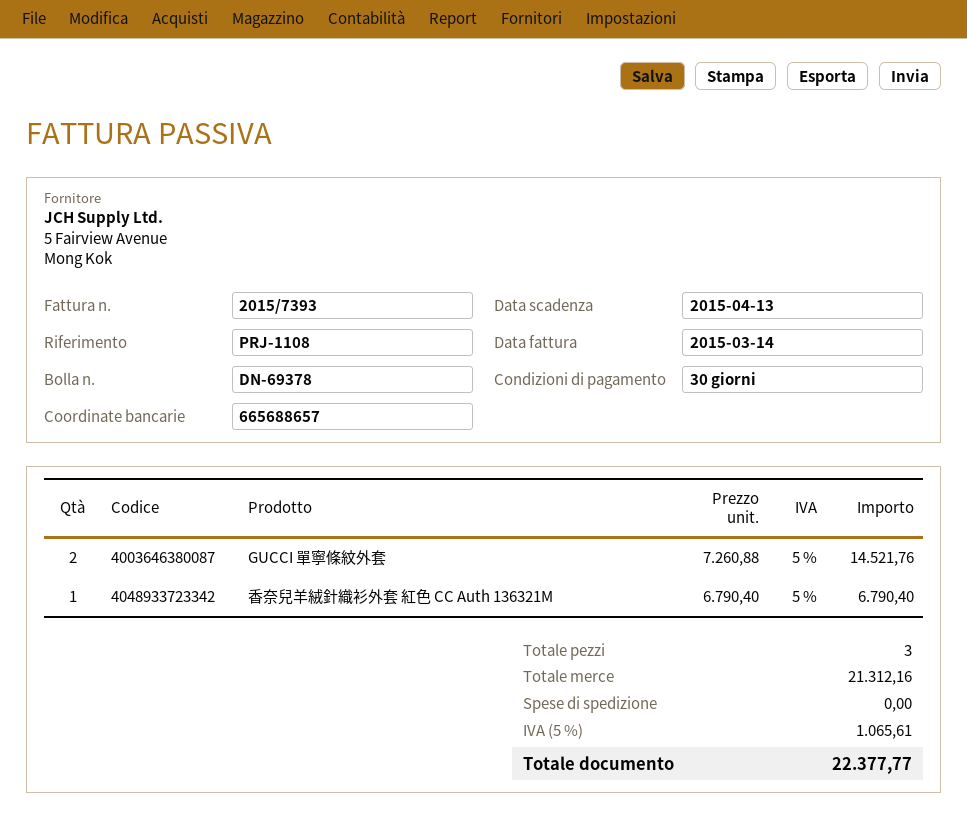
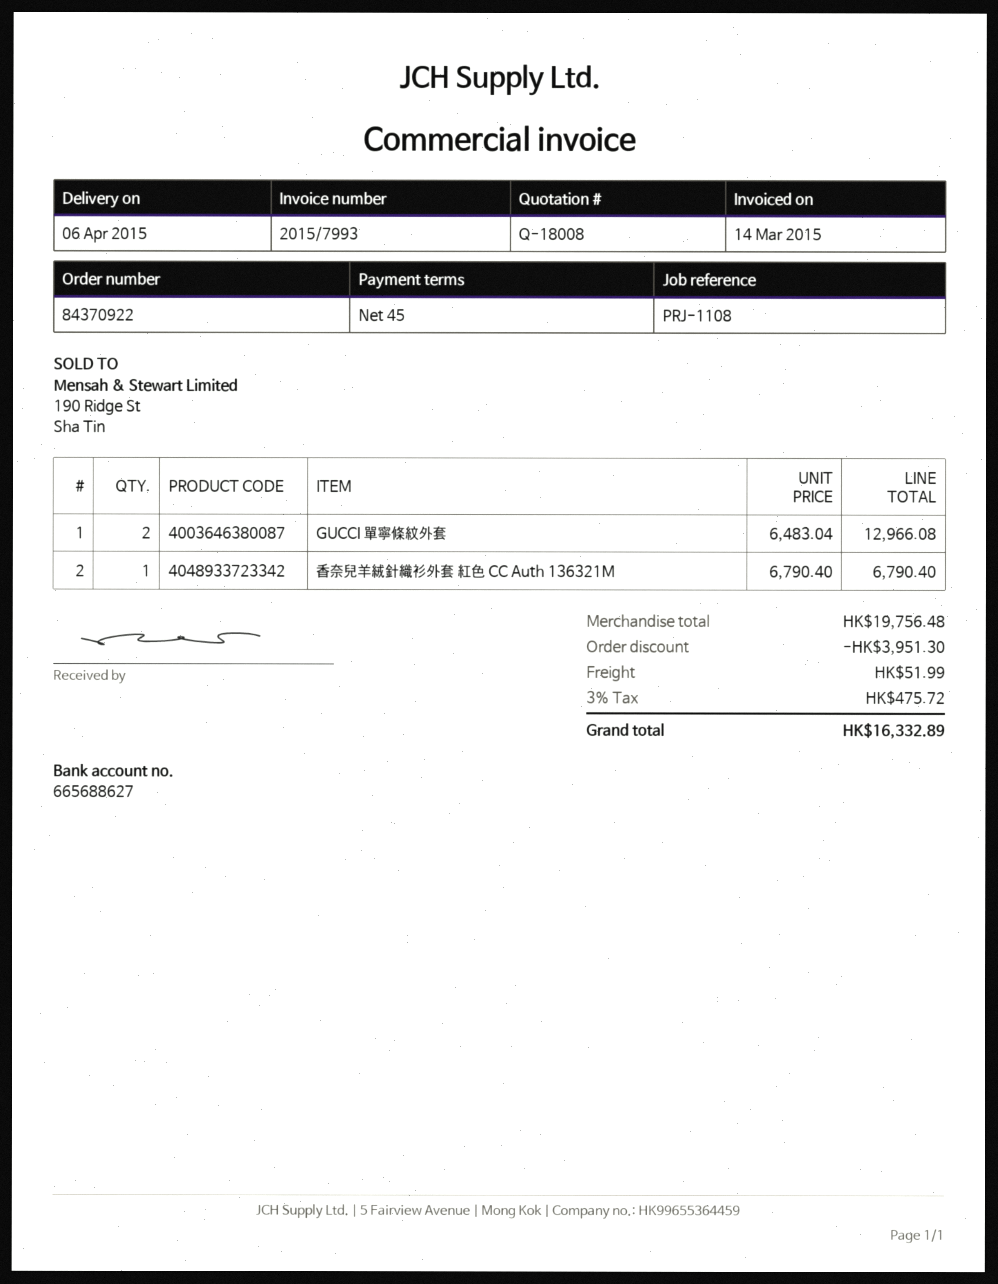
invoice number: 2015/7393 -> 2015/7993
payment terms: 30 days -> 45 days
bank account: 665688657 -> 665688627
GUCCI 單寧條紋外套: 2 x 7260.88 = 14521.76 -> 2 x 6483.04 = 12966.08
subtotal: 21312.16 -> 19756.48
discount: none -> 3951.30
shipping: 0.00 -> 51.99
tax: 5% = 1065.61 -> 3% = 475.72
total: 22377.77 -> 16332.89

